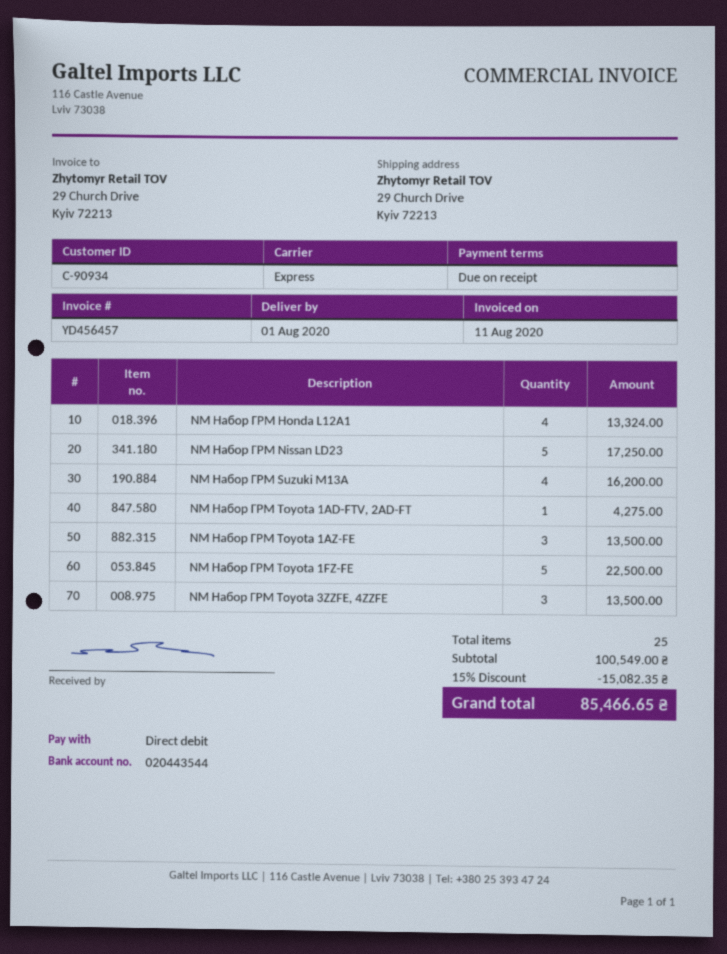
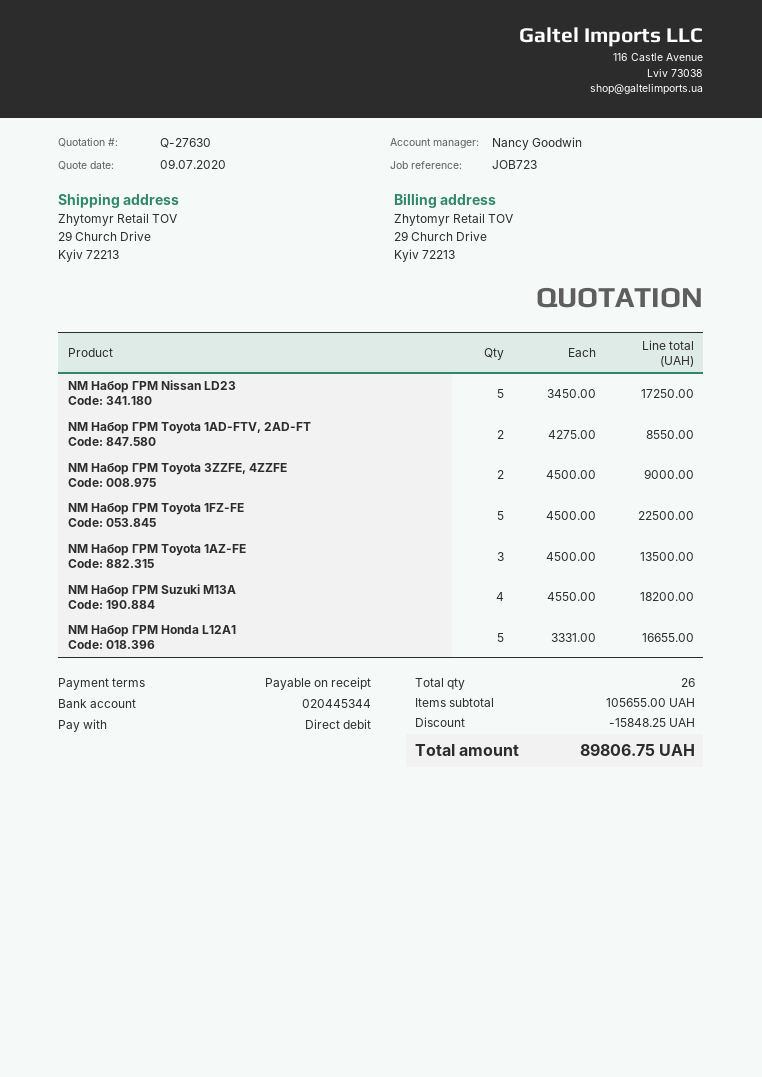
bank account: 020443544 -> 020445344
NM Набор ГРМ Honda L12A1: 4 for 13324.00 -> 5 for 16655.00
NM Набор ГРМ Suzuki M13A: 4 for 16200.00 -> 4 for 18200.00
NM Набор ГРМ Toyota 1AD-FTV, 2AD-FT: 1 for 4275.00 -> 2 for 8550.00
NM Набор ГРМ Toyota 3ZZFE, 4ZZFE: 3 for 13500.00 -> 2 for 9000.00
total quantity: 25 -> 26
subtotal: 100549.00 -> 105655.00
discount: 15082.35 -> 15848.25
total: 85466.65 -> 89806.75

